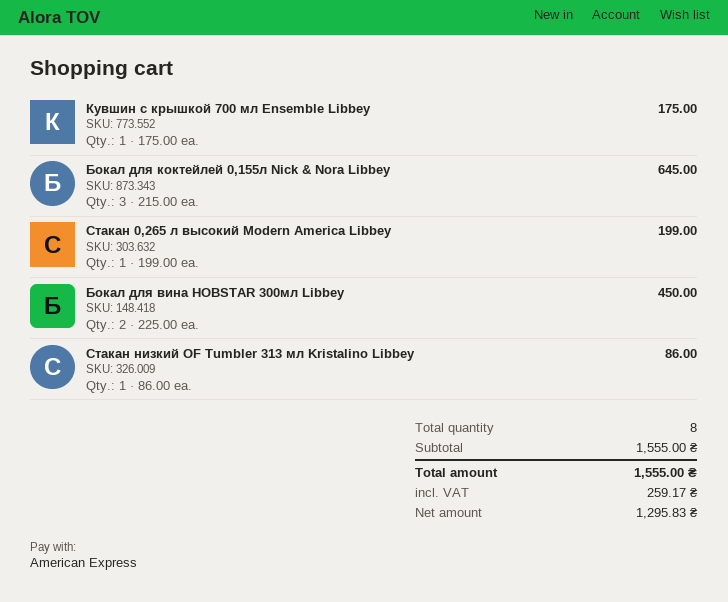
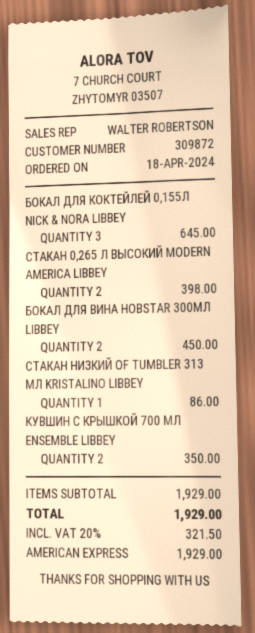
Кувшин с крышкой 700 мл Ensemble Libbey: 1 for 175.00 -> 2 for 350.00
Стакан 0,265 л высокий Modern America Libbey: 1 for 199.00 -> 2 for 398.00
subtotal: 1555.00 -> 1929.00
tax: 259.17 -> 321.50
total: 1555.00 -> 1929.00

